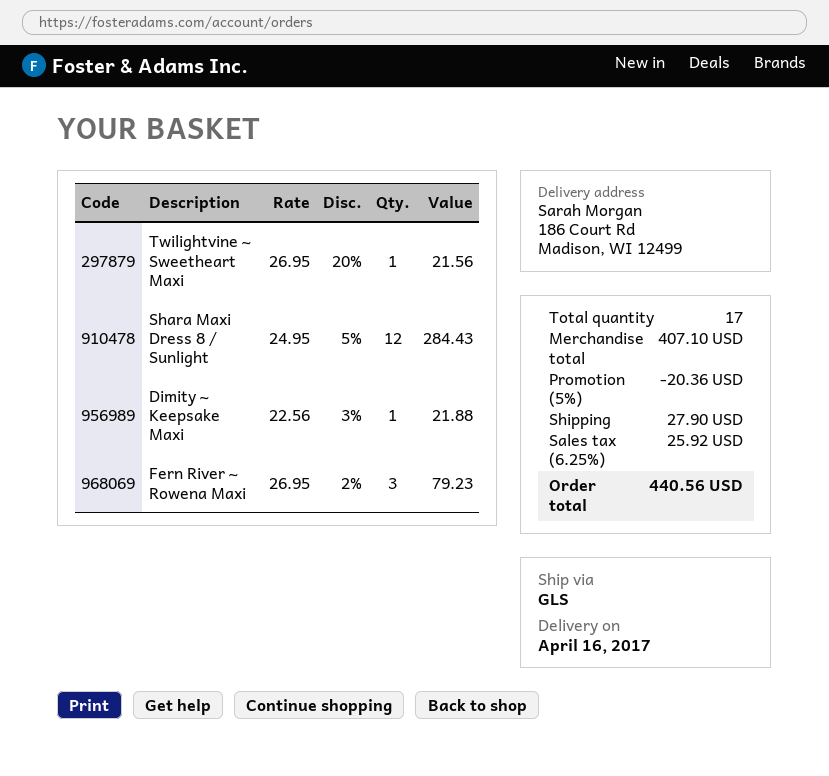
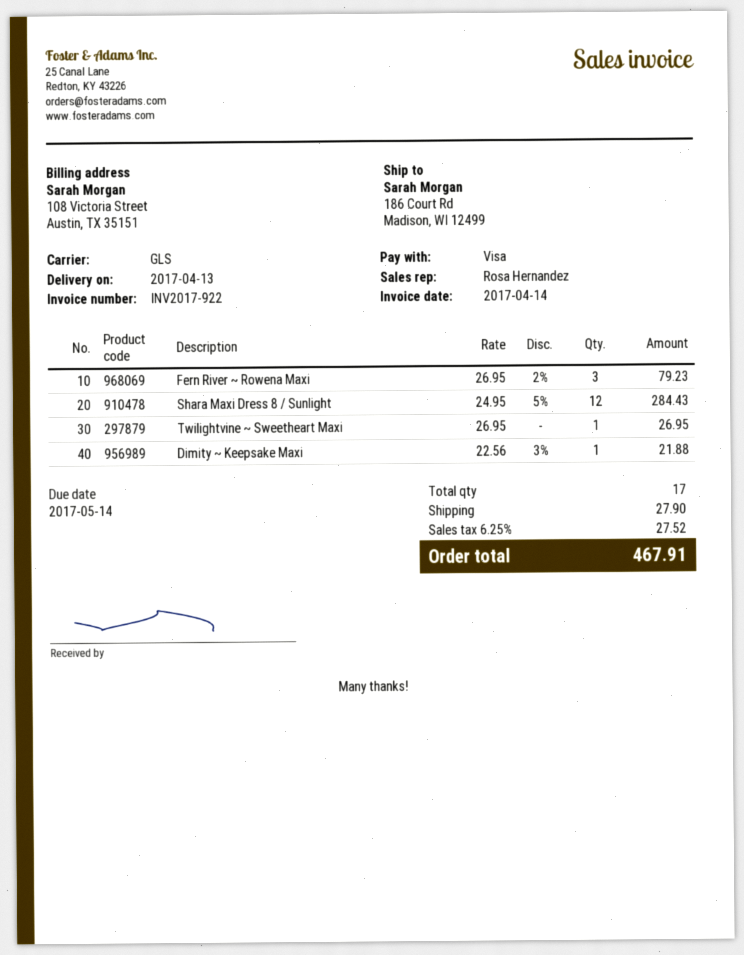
delivery date: 2017-04-16 -> 2017-04-13
Twilightvine ~ Sweetheart Maxi: 1 x 26.95 - 20% = 21.56 -> 1 x 26.95 = 26.95
discount: 5% = 20.36 -> none
tax: 6.25% = 25.92 -> 6.25% = 27.52
total: 440.56 -> 467.91

